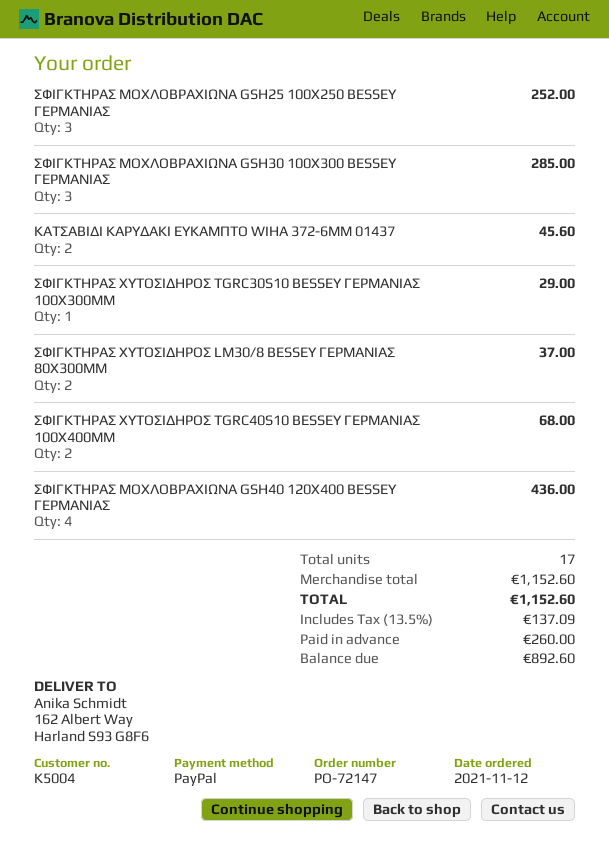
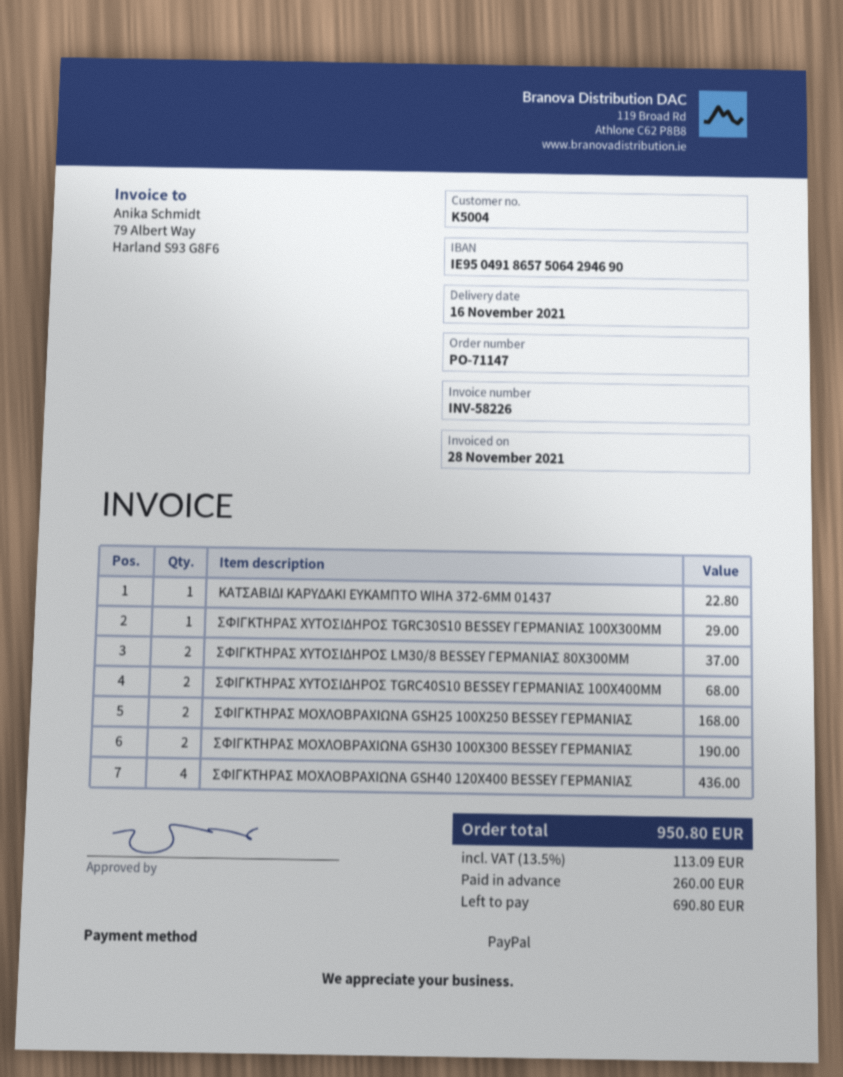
order number: PO-72147 -> PO-71147
ΣΦΙΓΚΤΗΡΑΣ ΜΟΧΛΟΒΡΑΧΙΩΝΑ GSH25 100Χ250 BESSEY ΓΕΡΜΑΝΙΑΣ: 3 for 252.00 -> 2 for 168.00
ΣΦΙΓΚΤΗΡΑΣ ΜΟΧΛΟΒΡΑΧΙΩΝΑ GSH30 100Χ300 BESSEY ΓΕΡΜΑΝΙΑΣ: 3 for 285.00 -> 2 for 190.00
ΚΑΤΣΑΒΙΔΙ ΚΑΡΥΔΑΚΙ ΕΥΚΑΜΠΤΟ WIHA 372-6MM 01437: 2 for 45.60 -> 1 for 22.80
tax: 13.5% = 137.09 -> 13.5% = 113.09
total: 1152.60 -> 950.80
balance: 892.60 -> 690.80

